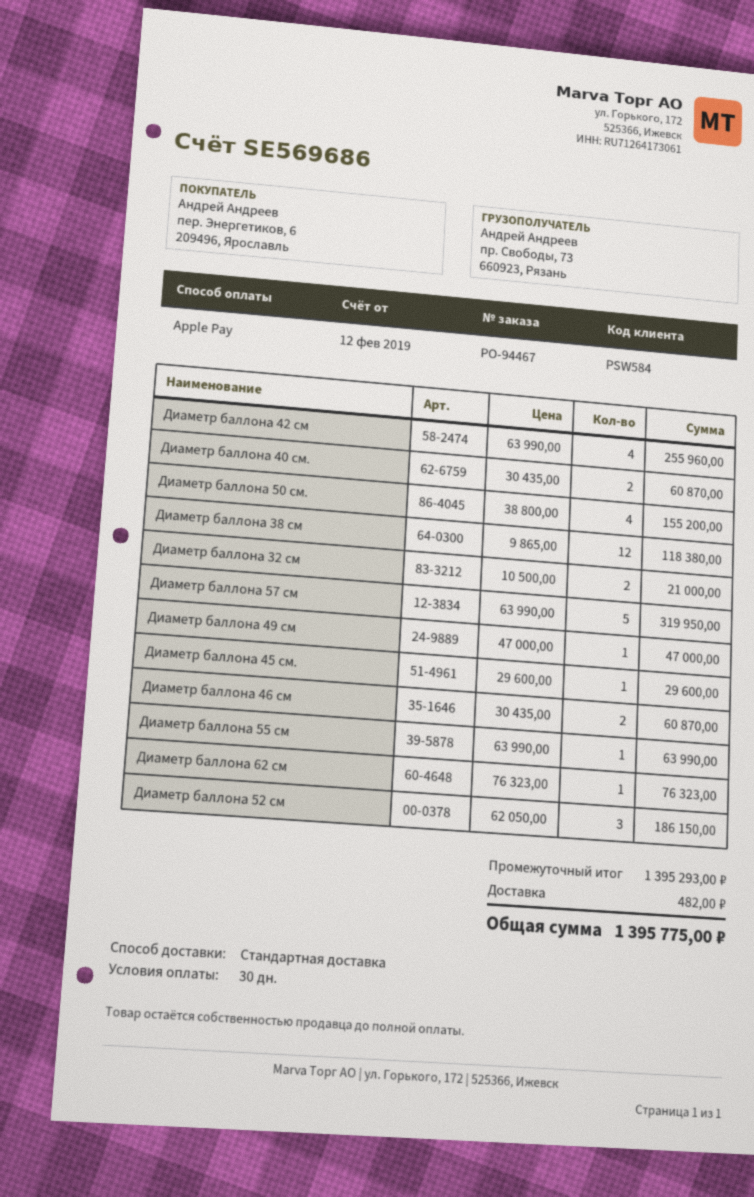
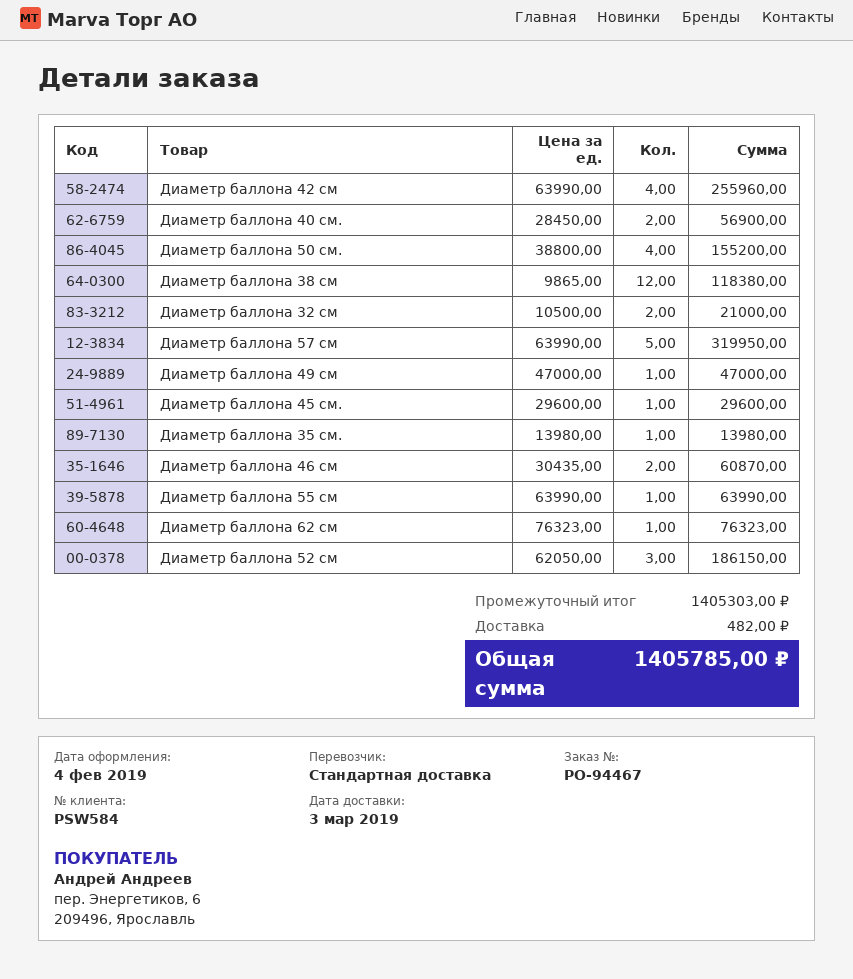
Диаметр баллона 40 см.: 2 x 30435.00 = 60870.00 -> 2 x 28450.00 = 56900.00
Диаметр баллона 35 см.: none -> 1 x 13980.00 = 13980.00
subtotal: 1395293.00 -> 1405303.00
total: 1395775.00 -> 1405785.00

